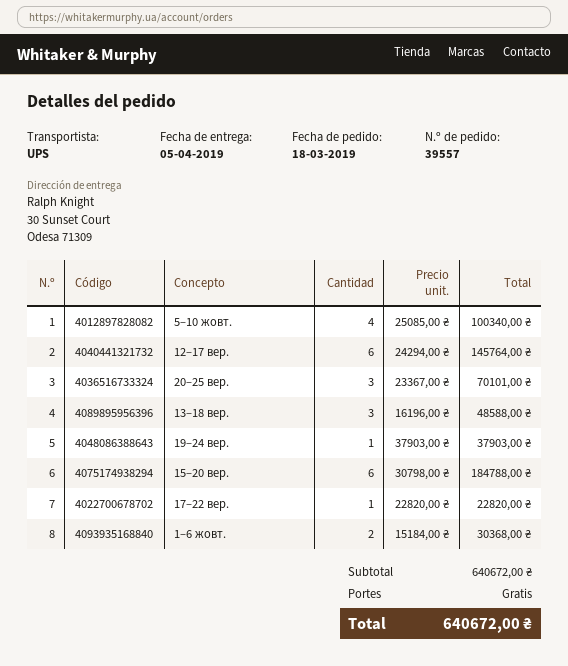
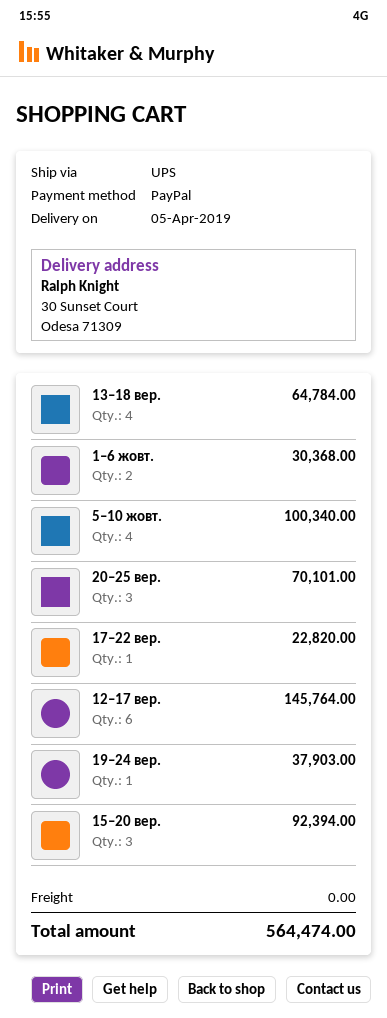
13–18 вер.: 3 for 48588.00 -> 4 for 64784.00
15–20 вер.: 6 for 184788.00 -> 3 for 92394.00
total: 640672.00 -> 564474.00

